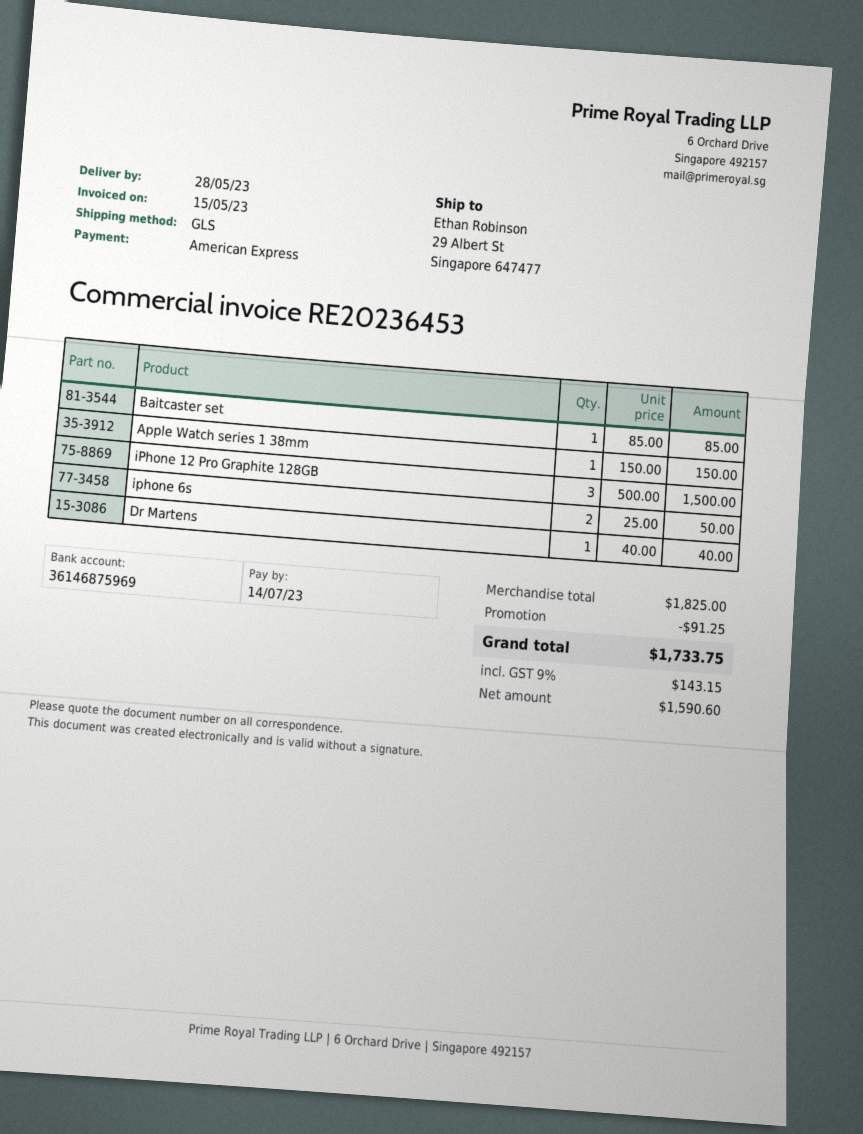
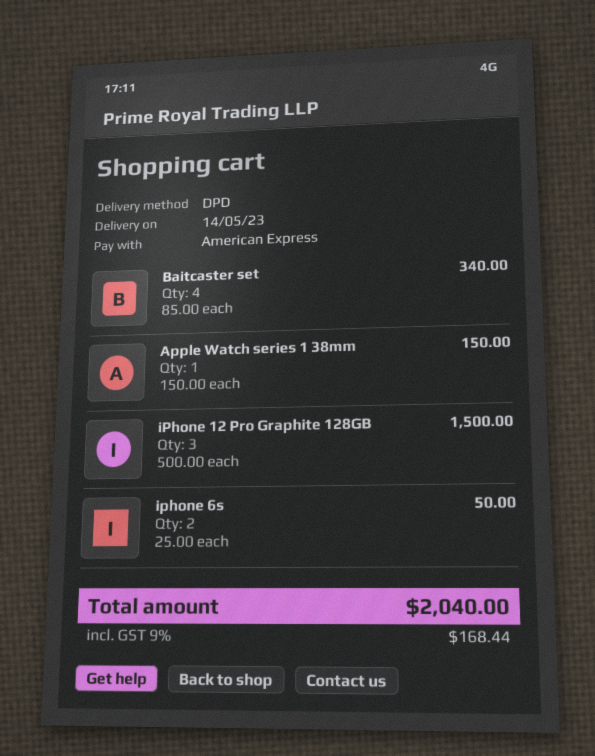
delivery date: 2023-05-28 -> 2023-05-14
shipping method: GLS -> DPD
Baitcaster set: 1 x 85.00 = 85.00 -> 4 x 85.00 = 340.00
Dr Martens: 1 x 40.00 = 40.00 -> none
discount: 91.25 -> none
tax: 9% = 143.15 -> 9% = 168.44
total: 1733.75 -> 2040.00

